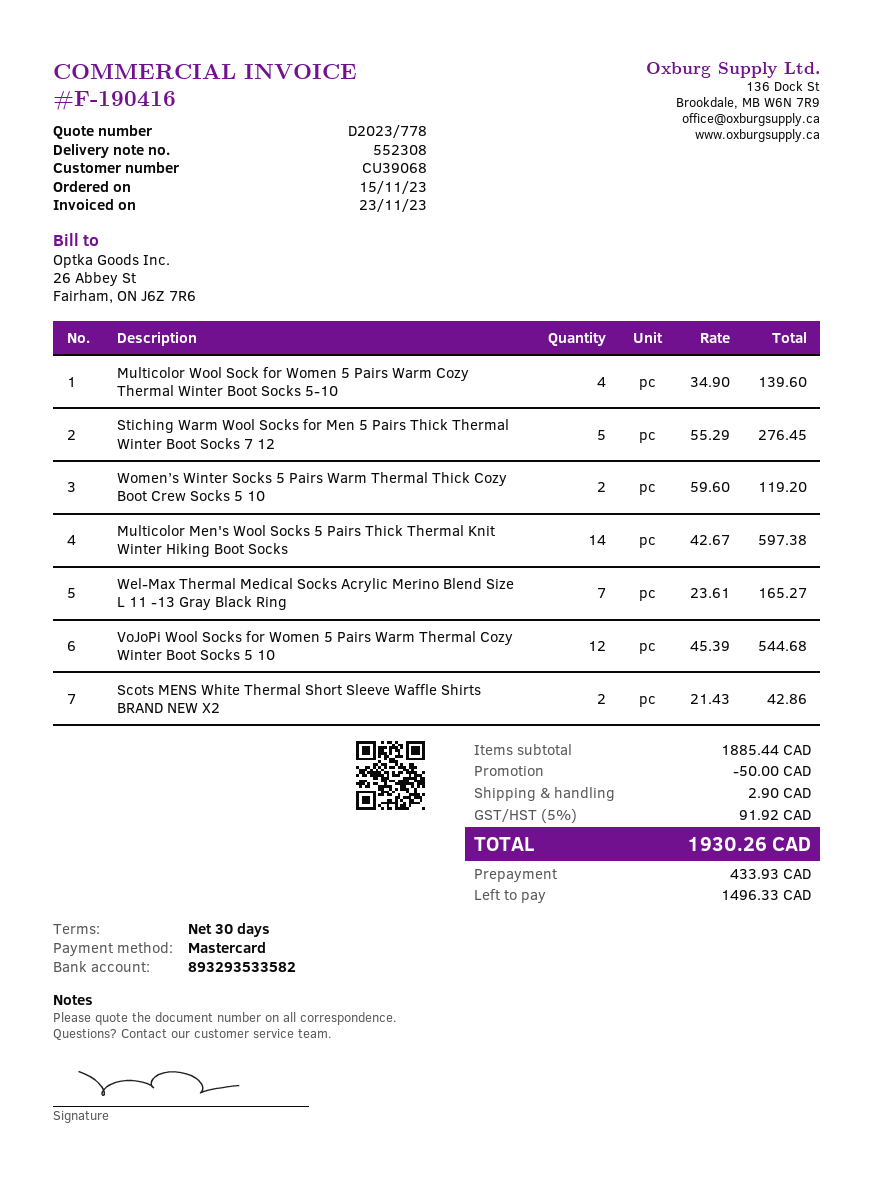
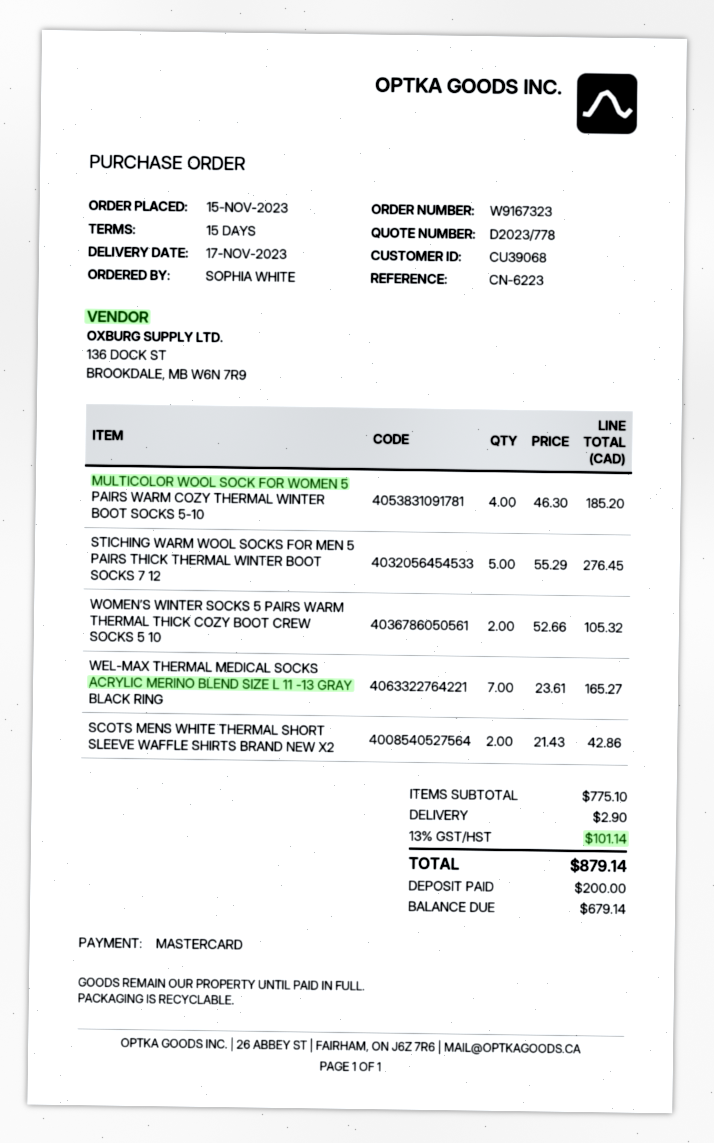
payment terms: 30 days -> 15 days
Multicolor Wool Sock for Women 5 Pairs Warm Cozy Thermal Winter Boot Socks 5-10: 4 x 34.90 = 139.60 -> 4 x 46.30 = 185.20
Women’s Winter Socks 5 Pairs Warm Thermal Thick Cozy Boot Crew Socks 5 10: 2 x 59.60 = 119.20 -> 2 x 52.66 = 105.32
Multicolor Men's Wool Socks 5 Pairs Thick Thermal Knit Winter Hiking Boot Socks: 14 x 42.67 = 597.38 -> none
VoJoPi Wool Socks for Women 5 Pairs Warm Thermal Cozy Winter Boot Socks 5 10: 12 x 45.39 = 544.68 -> none
subtotal: 1885.44 -> 775.10
discount: 50.00 -> none
tax: 5% = 91.92 -> 13% = 101.14
total: 1930.26 -> 879.14
deposit: 433.93 -> 200.00
balance: 1496.33 -> 679.14

